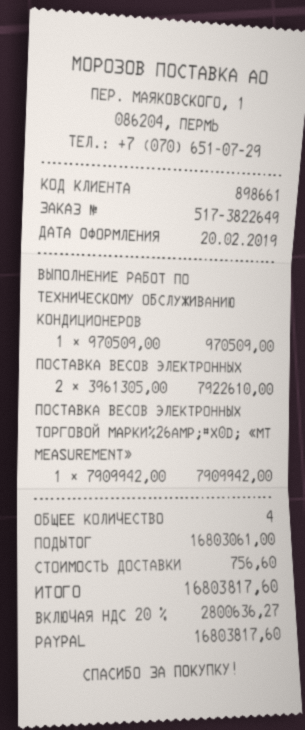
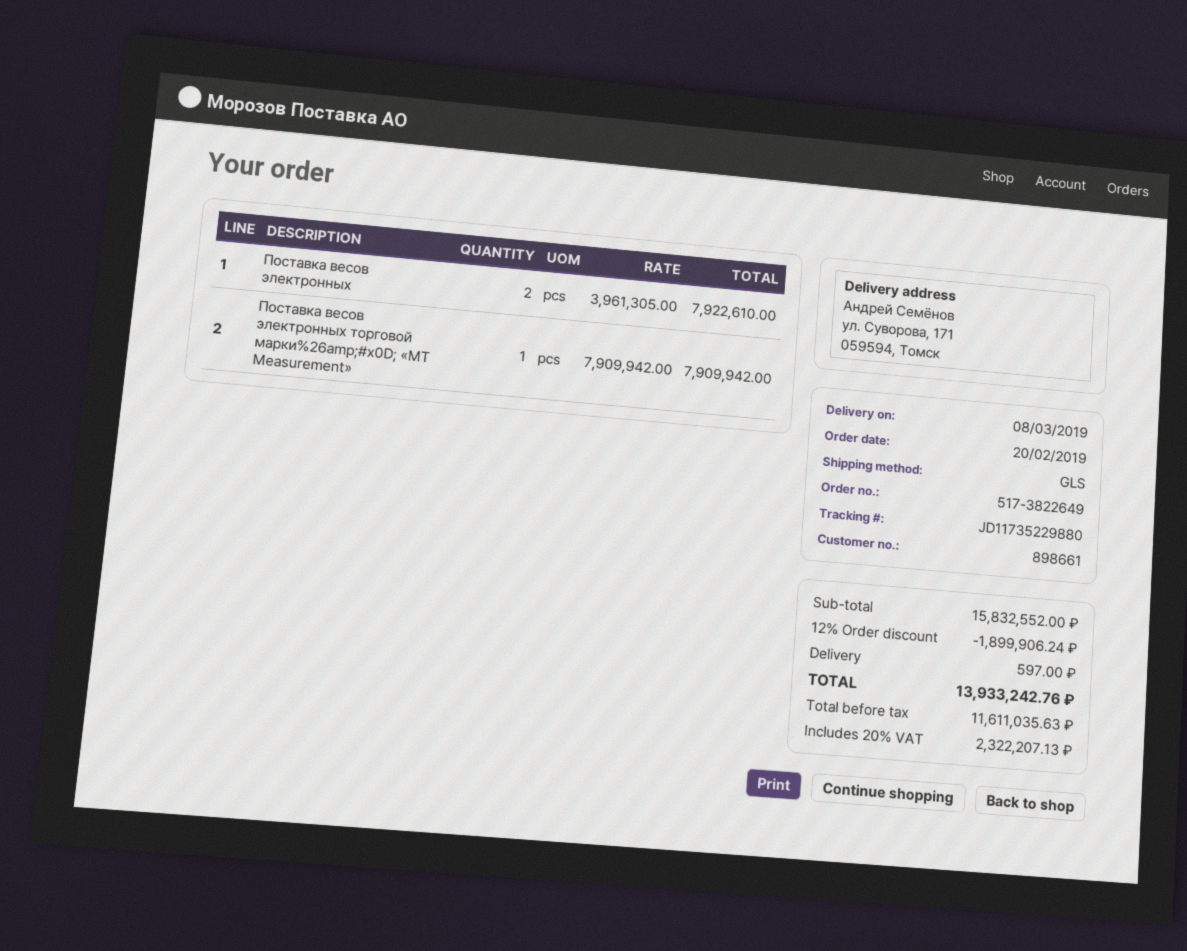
ВЫПОЛНЕНИЕ РАБОТ ПО ТЕХНИЧЕСКОМУ ОБСЛУЖИВАНИЮ КОНДИЦИОНЕРОВ: 1 x 970509.00 = 970509.00 -> none
subtotal: 16803061.00 -> 15832552.00
discount: none -> 12% = 1899906.24
shipping: 756.60 -> 597.00
tax: 20% = 2800636.27 -> 20% = 2322207.13
total: 16803817.60 -> 13933242.76

